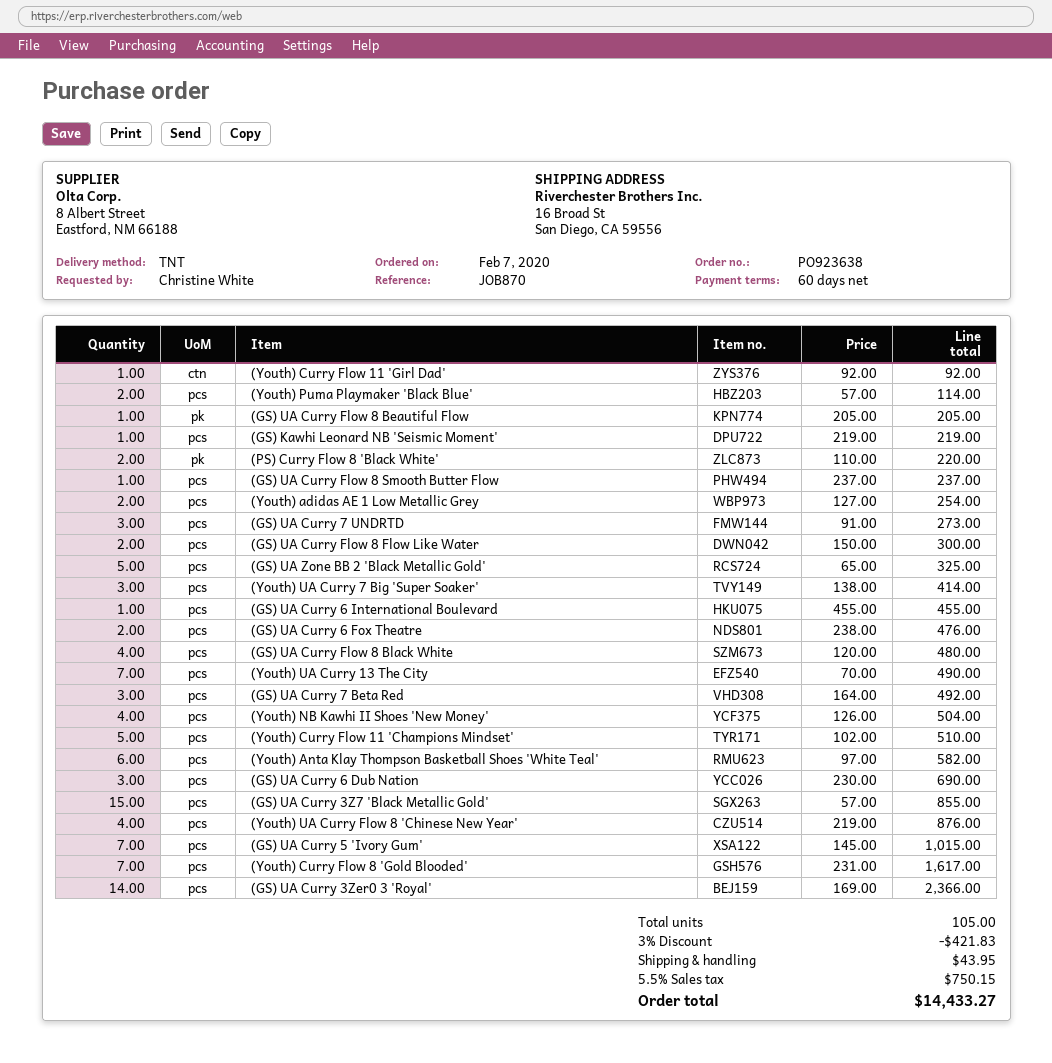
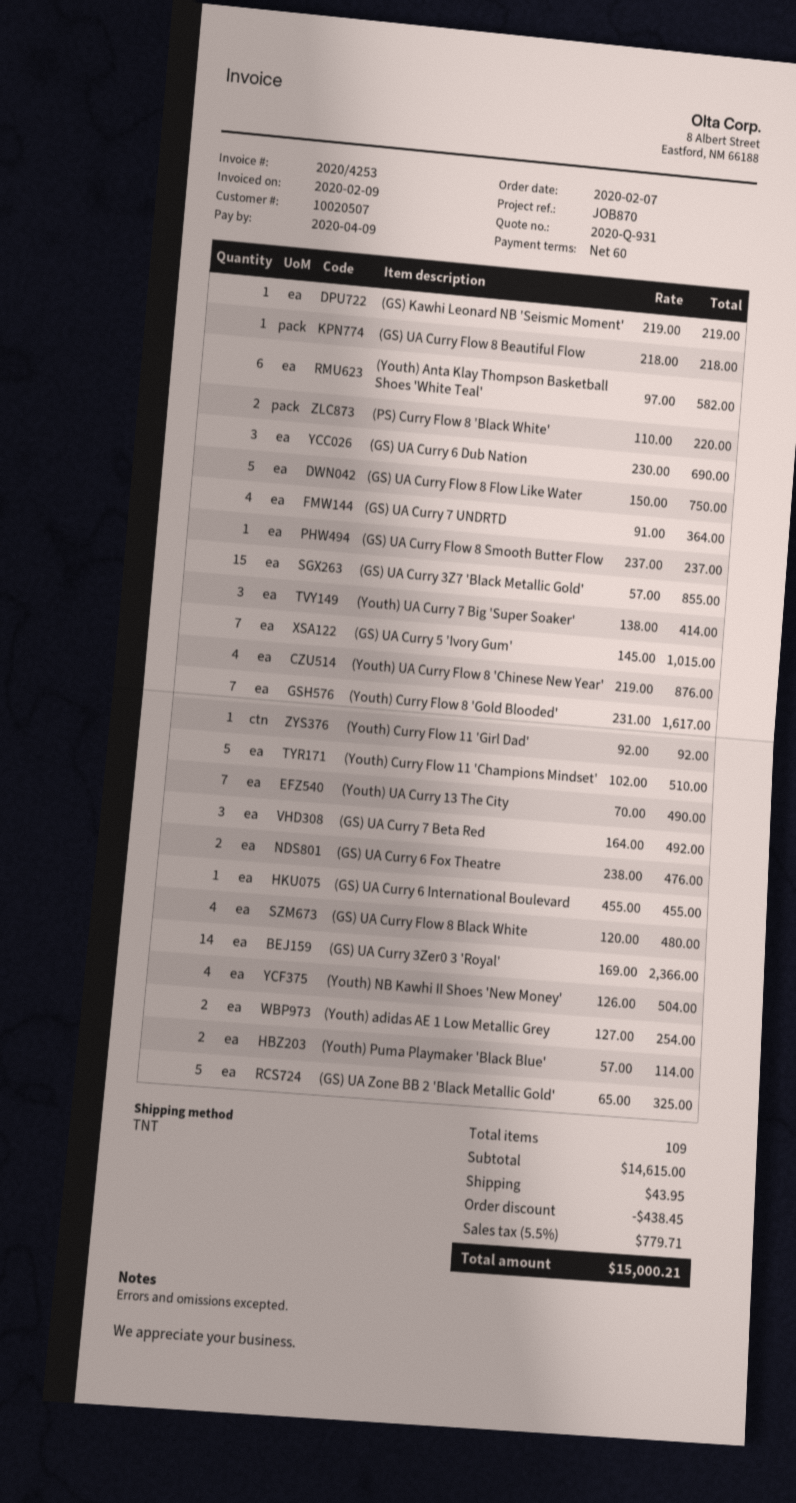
(GS) UA Curry Flow 8 Beautiful Flow: 1 x 205.00 = 205.00 -> 1 x 218.00 = 218.00
(GS) UA Curry 7 UNDRTD: 3 x 91.00 = 273.00 -> 4 x 91.00 = 364.00
(GS) UA Curry Flow 8 Flow Like Water: 2 x 150.00 = 300.00 -> 5 x 150.00 = 750.00
total quantity: 105 -> 109
discount: 421.83 -> 438.45
tax: 5.5% = 750.15 -> 5.5% = 779.71
total: 14433.27 -> 15000.21

